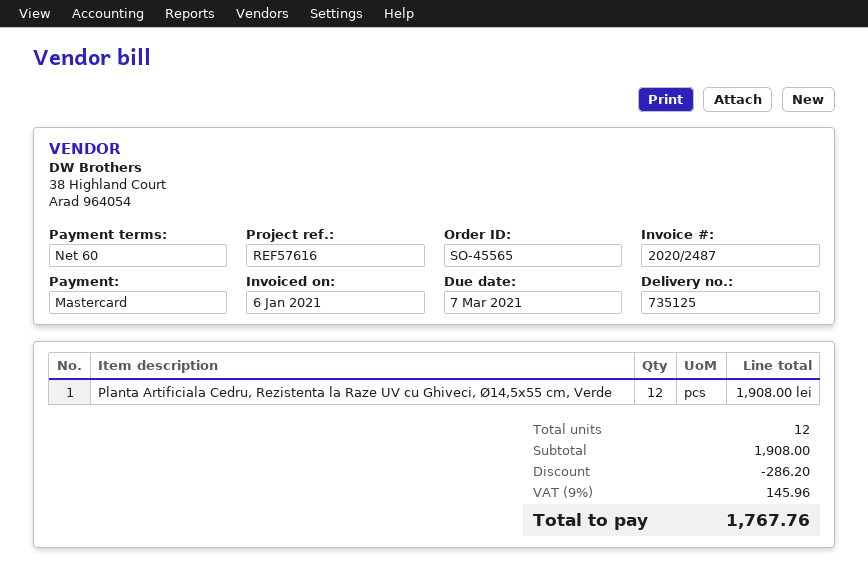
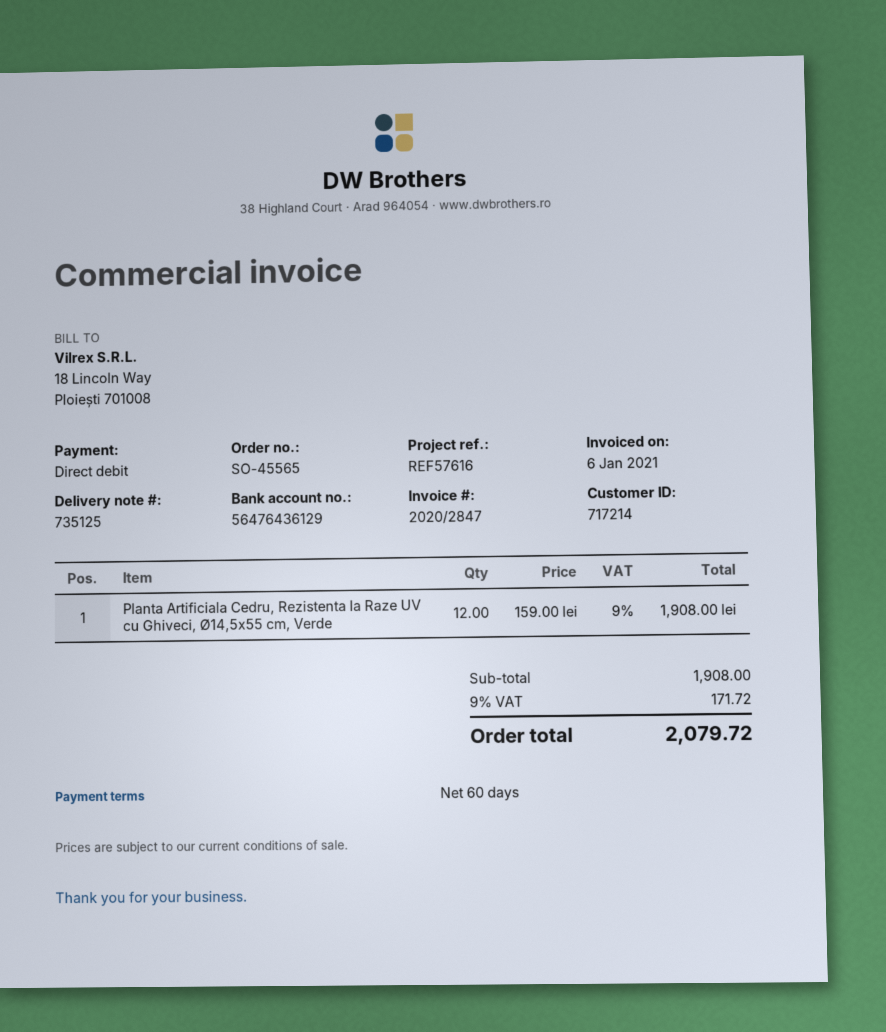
invoice number: 2020/2487 -> 2020/2847
payment method: Mastercard -> direct debit
discount: 286.20 -> none
tax: 9% = 145.96 -> 9% = 171.72
total: 1767.76 -> 2079.72

